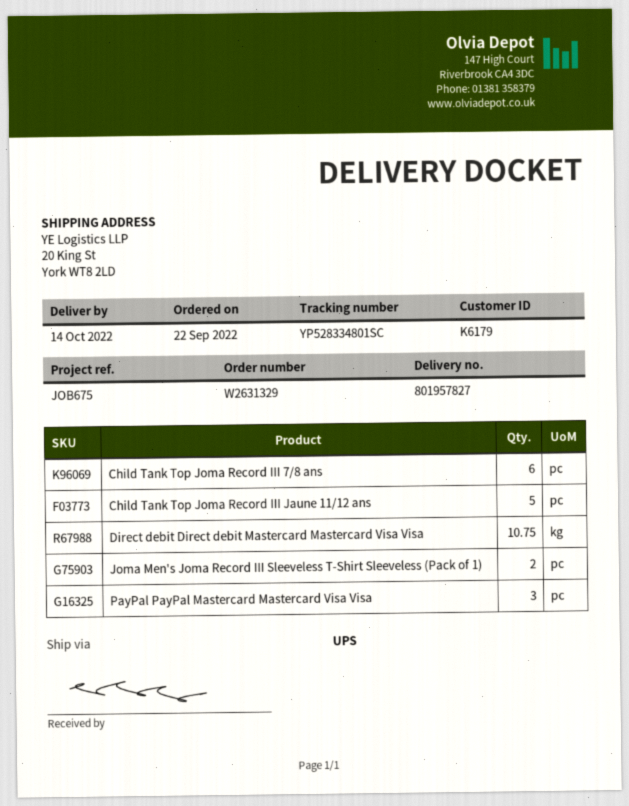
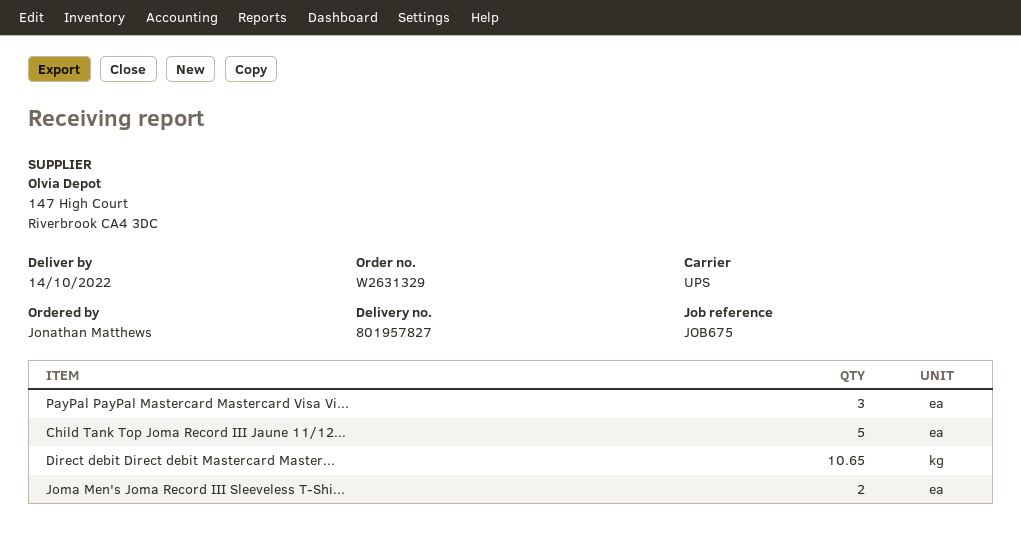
Child Tank Top Joma Record III 7/8 ans: 6 -> none
Direct debit Direct debit Mastercard Mastercard Visa Visa: 10.75 -> 10.65

